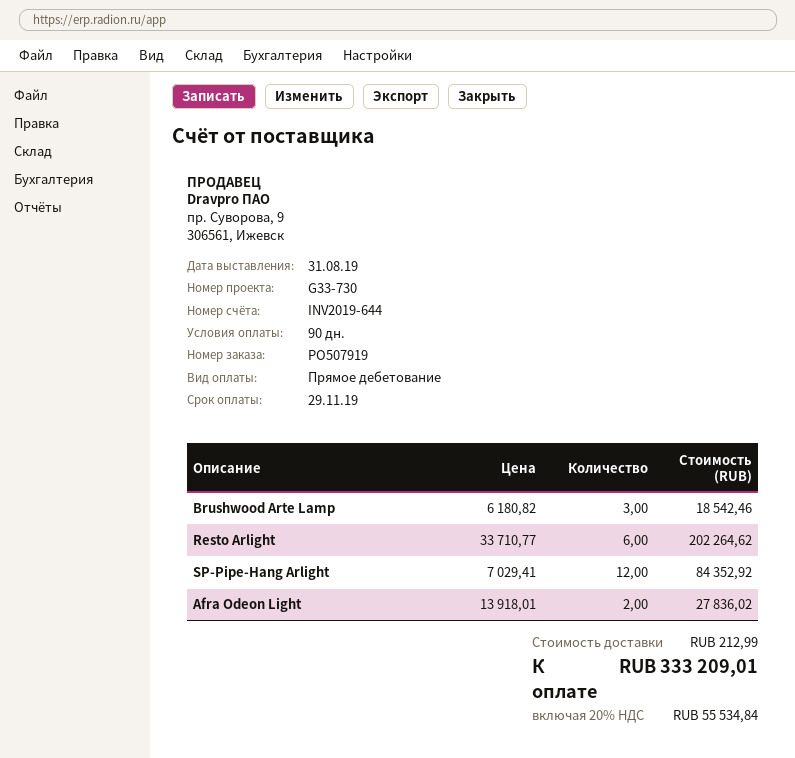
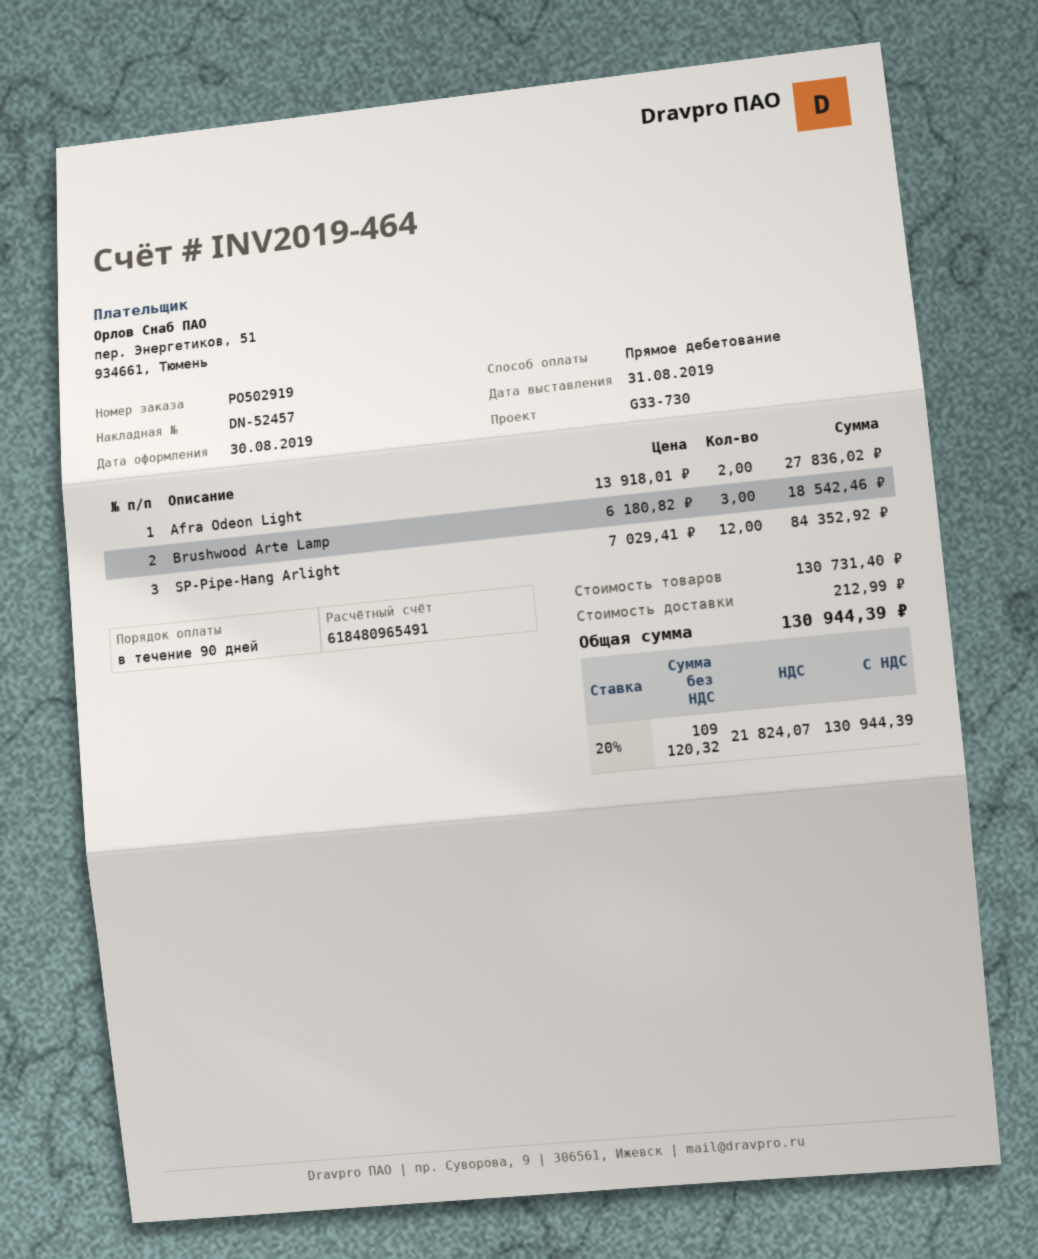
order number: PO507919 -> PO502919
invoice number: INV2019-644 -> INV2019-464
Resto Arlight: 6 x 33710.77 = 202264.62 -> none
tax: 20% = 55534.84 -> 20% = 21824.07
total: 333209.01 -> 130944.39

